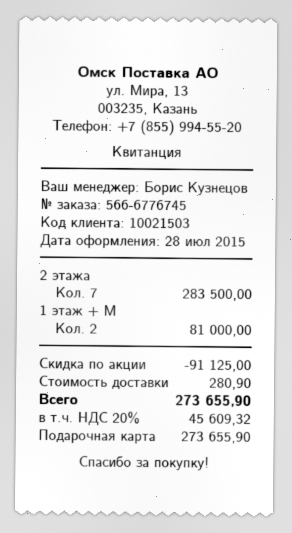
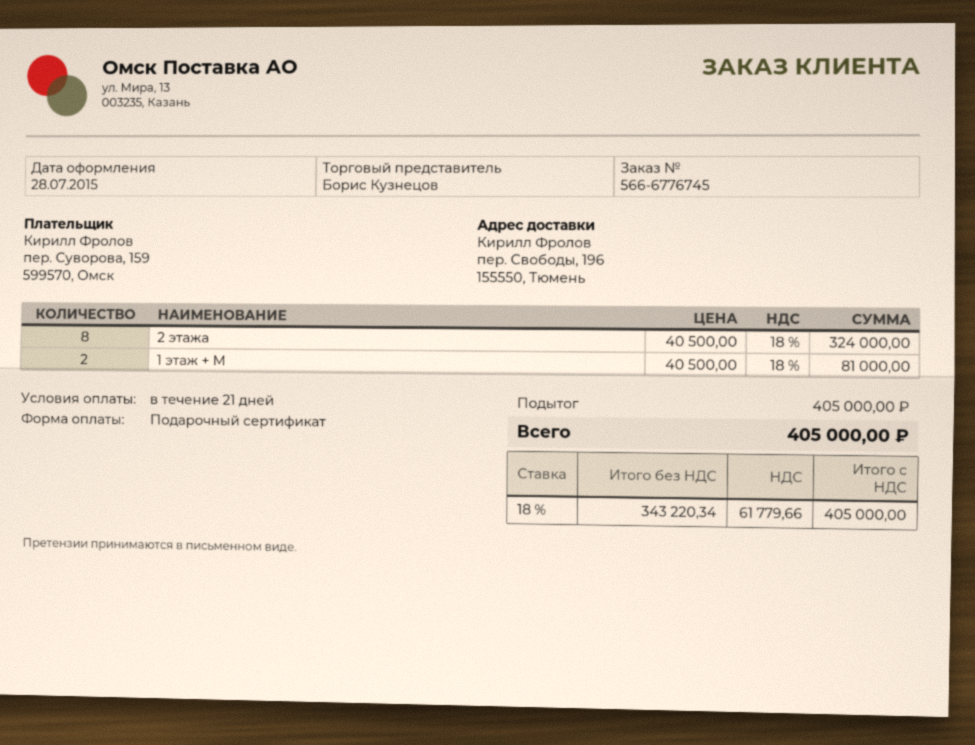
2 этажа: 7 for 283500.00 -> 8 for 324000.00
discount: 91125.00 -> none
shipping: 280.90 -> none
tax: 20% = 45609.32 -> 18% = 61779.66
total: 273655.90 -> 405000.00

